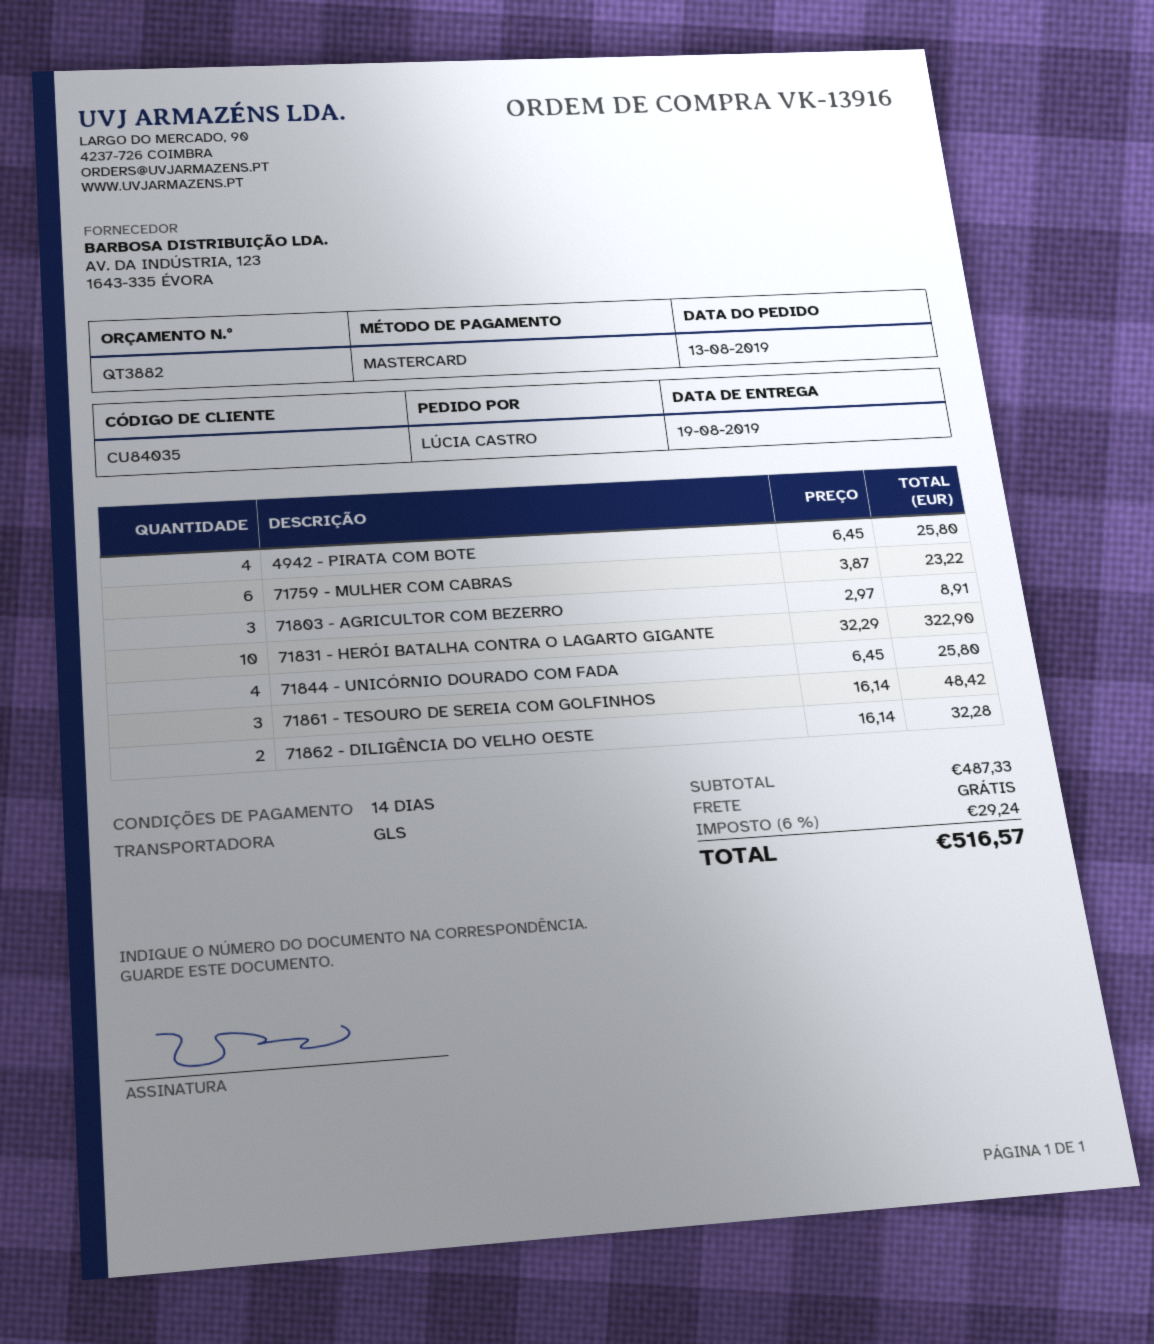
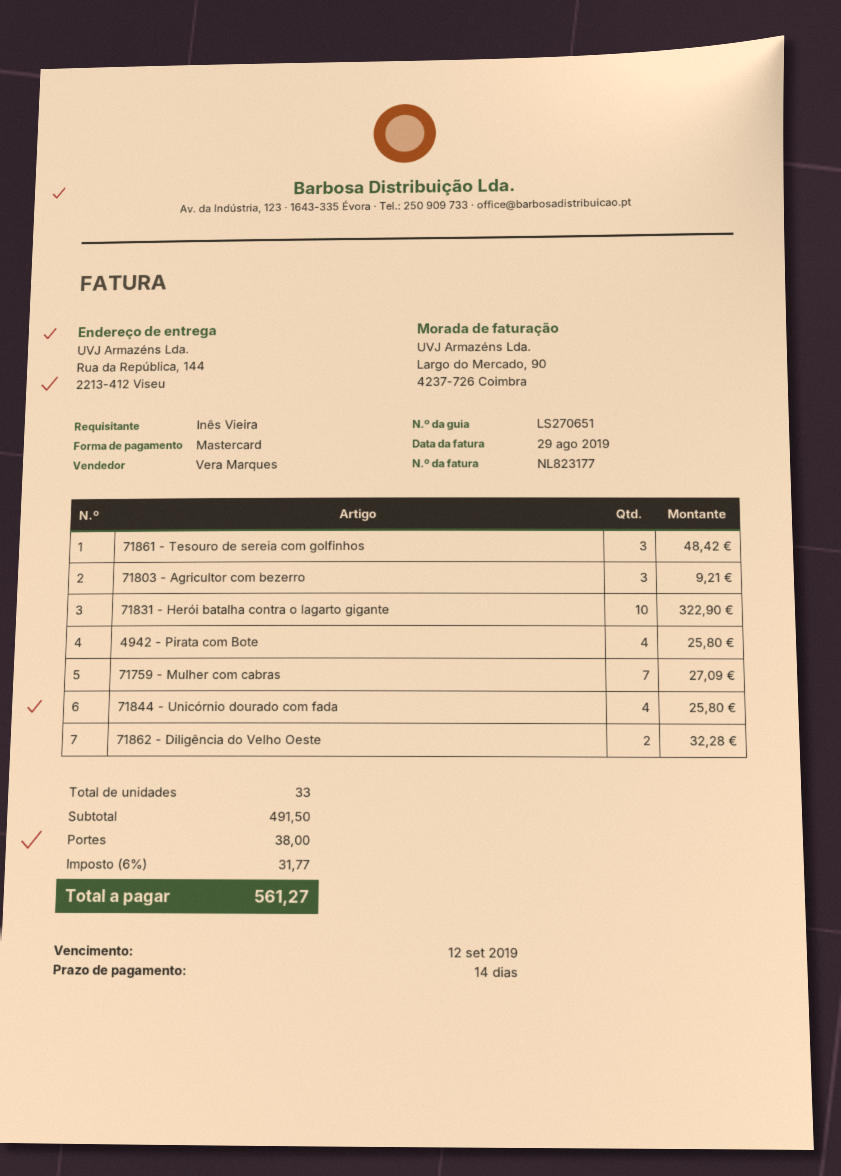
ordered by: LÚCIA CASTRO -> Inês Vieira
71759 - MULHER COM CABRAS: 6 for 23.22 -> 7 for 27.09
71803 - AGRICULTOR COM BEZERRO: 3 for 8.91 -> 3 for 9.21
subtotal: 487.33 -> 491.50
shipping: 0.00 -> 38.00
tax: 6% = 29.24 -> 6% = 31.77
total: 516.57 -> 561.27

